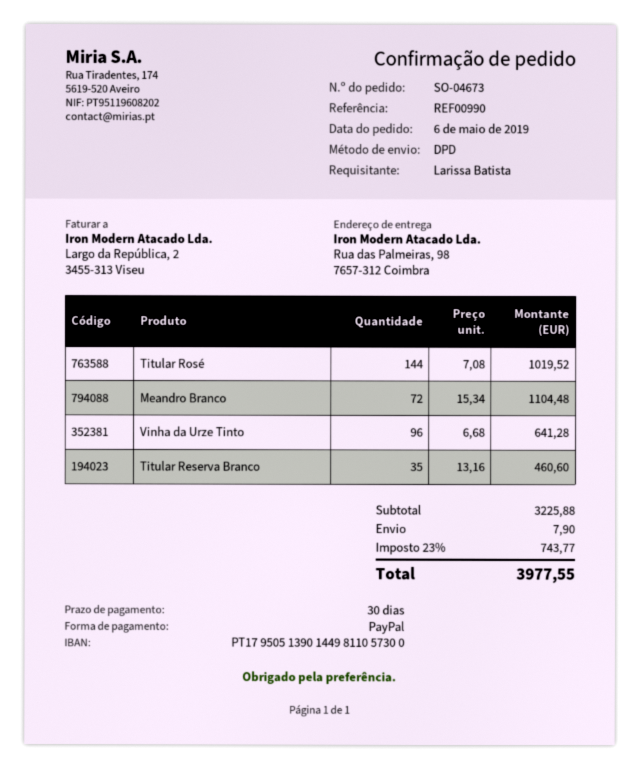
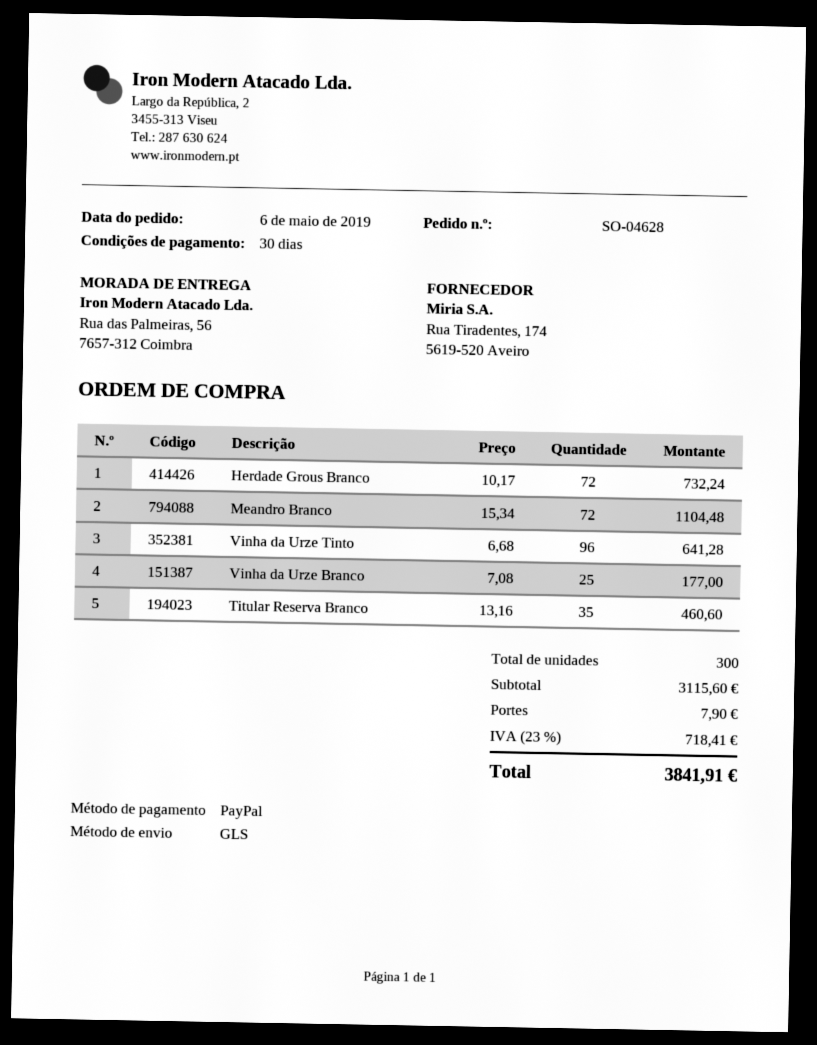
order number: SO-04673 -> SO-04628
shipping method: DPD -> GLS
ship to: Rua das Palmeiras, 98, 7657-312 Coimbra -> Rua das Palmeiras, 56, 7657-312 Coimbra
Titular Rosé: 144 x 7.08 = 1019.52 -> none
Herdade Grous Branco: none -> 72 x 10.17 = 732.24
Vinha da Urze Branco: none -> 25 x 7.08 = 177.00
subtotal: 3225.88 -> 3115.60
tax: 23% = 743.77 -> 23% = 718.41
total: 3977.55 -> 3841.91

